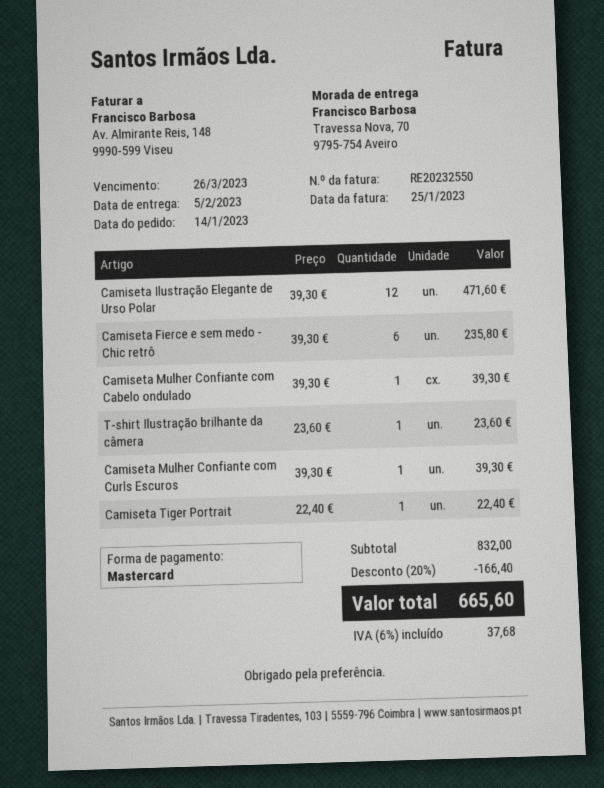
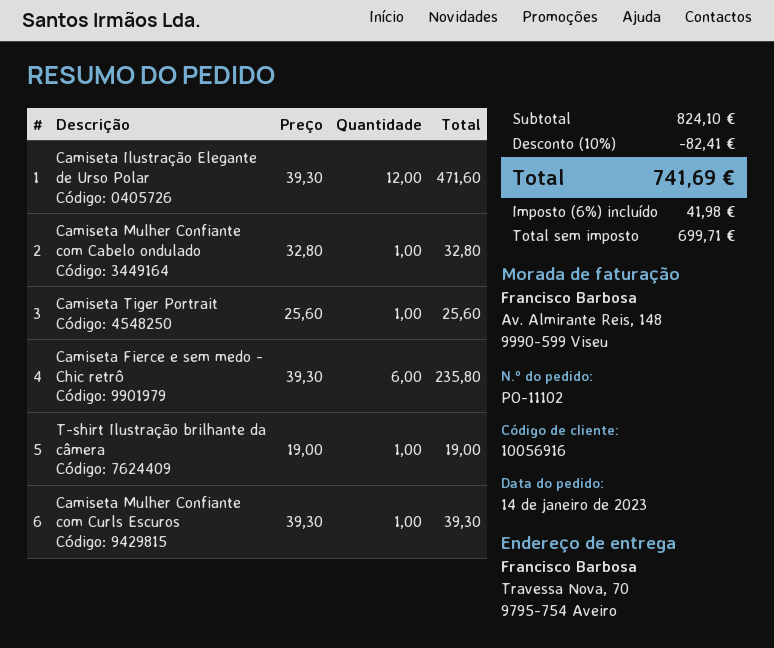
Camiseta Mulher Confiante com Cabelo ondulado: 1 x 39.30 = 39.30 -> 1 x 32.80 = 32.80
T-shirt Ilustração brilhante da câmera: 1 x 23.60 = 23.60 -> 1 x 19.00 = 19.00
Camiseta Tiger Portrait: 1 x 22.40 = 22.40 -> 1 x 25.60 = 25.60
subtotal: 832.00 -> 824.10
discount: 20% = 166.40 -> 10% = 82.41
tax: 6% = 37.68 -> 6% = 41.98
total: 665.60 -> 741.69

